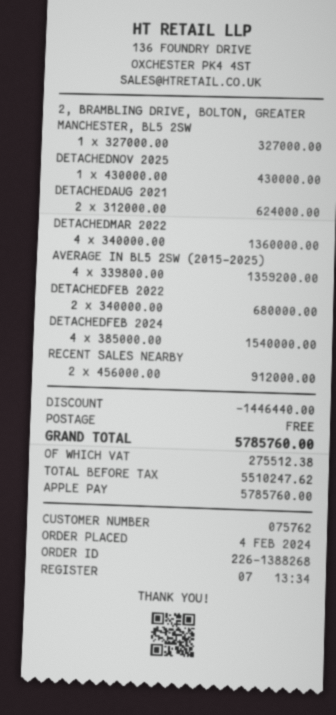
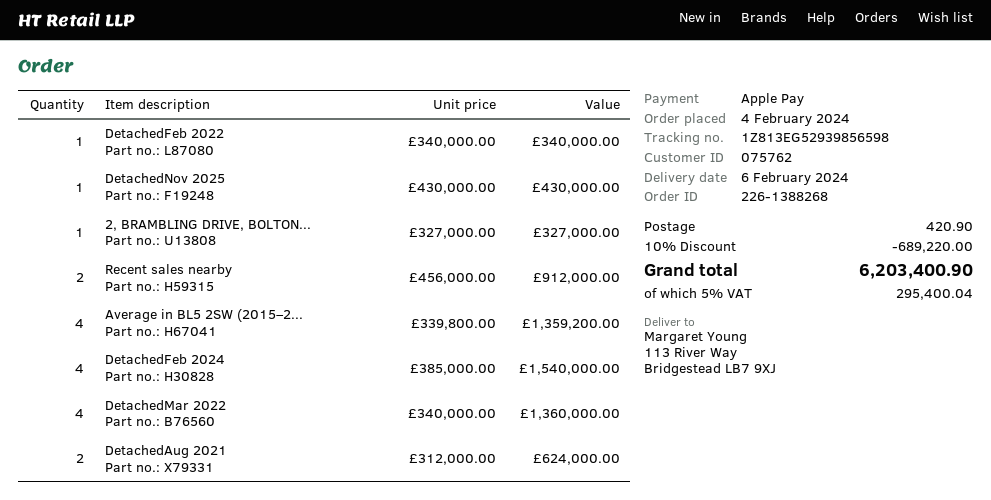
DETACHEDFEB 2022: 2 x 340000.00 = 680000.00 -> 1 x 340000.00 = 340000.00
discount: 1446440.00 -> 689220.00
shipping: 0.00 -> 420.90
tax: 275512.38 -> 295400.04
total: 5785760.00 -> 6203400.90

